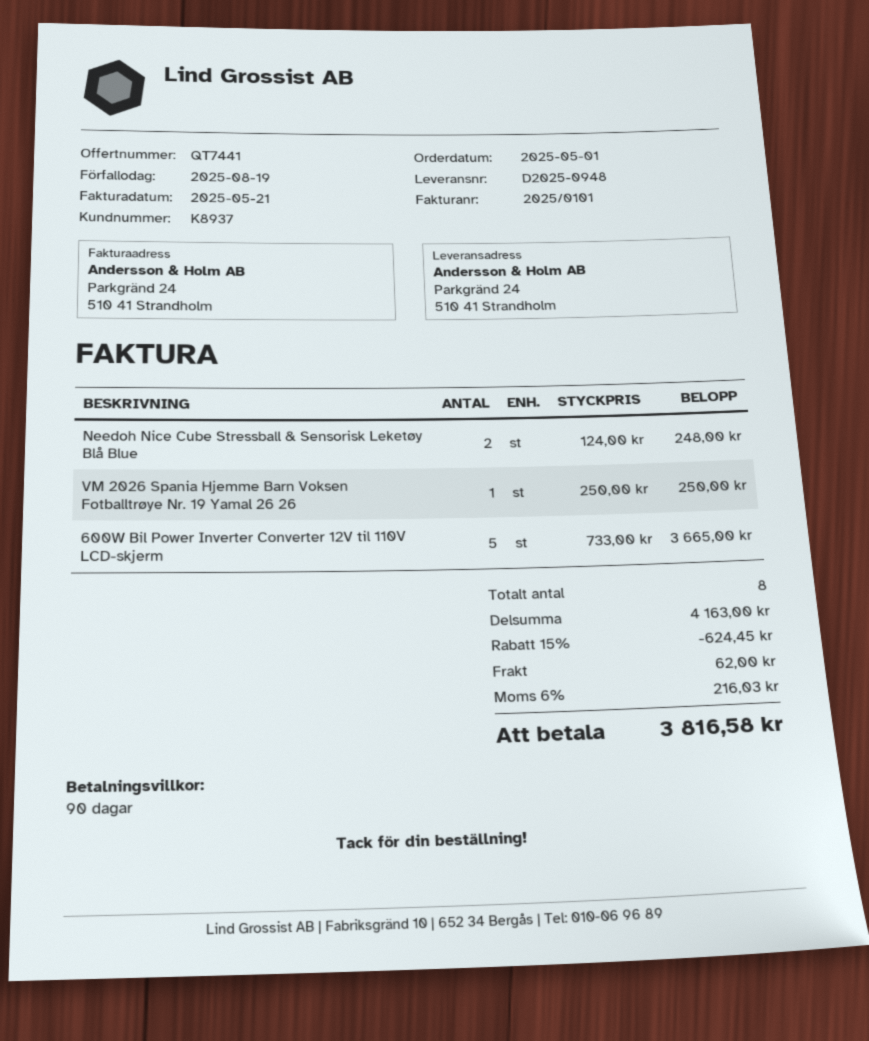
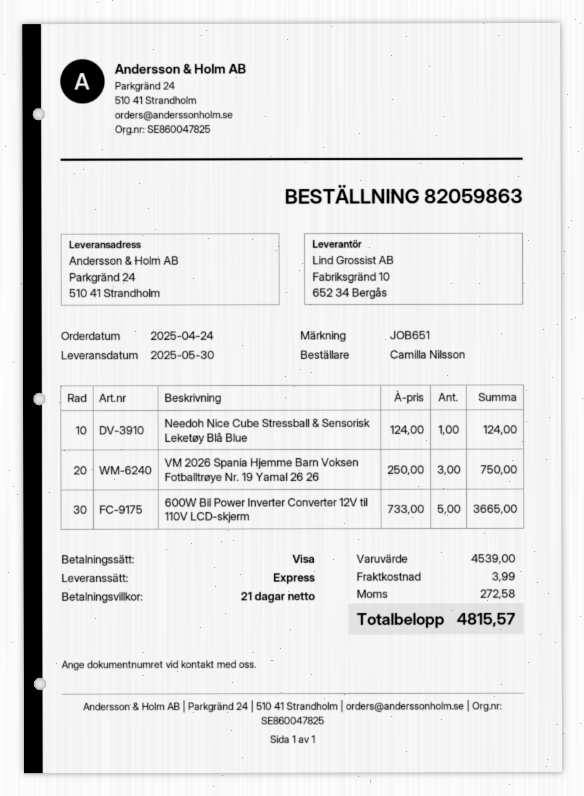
order date: 2025-05-01 -> 2025-04-24
payment terms: 90 days -> 21 days
Needoh Nice Cube Stressball & Sensorisk Leketøy Blå Blue: 2 x 124.00 = 248.00 -> 1 x 124.00 = 124.00
VM 2026 Spania Hjemme Barn Voksen Fotballtrøye Nr. 19 Yamal 26 26: 1 x 250.00 = 250.00 -> 3 x 250.00 = 750.00
subtotal: 4163.00 -> 4539.00
discount: 15% = 624.45 -> none
shipping: 62.00 -> 3.99
tax: 216.03 -> 272.58
total: 3816.58 -> 4815.57

